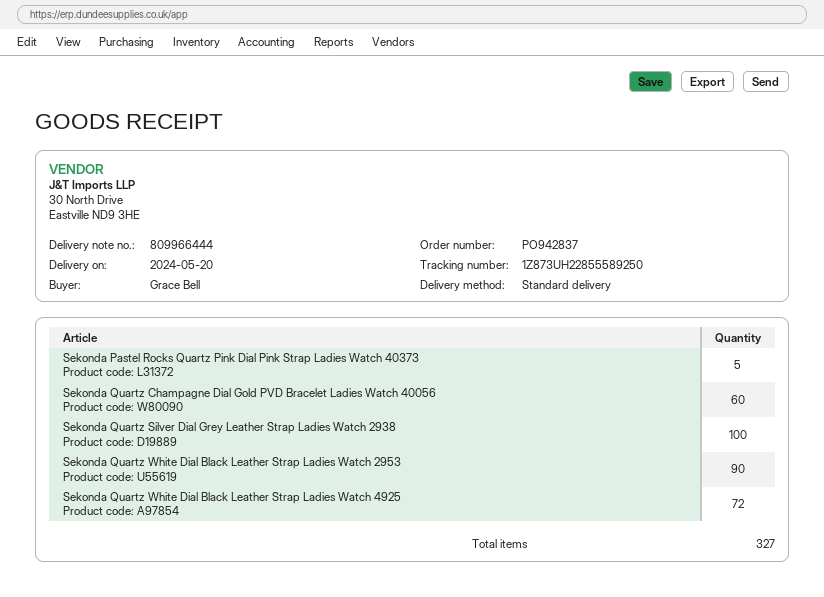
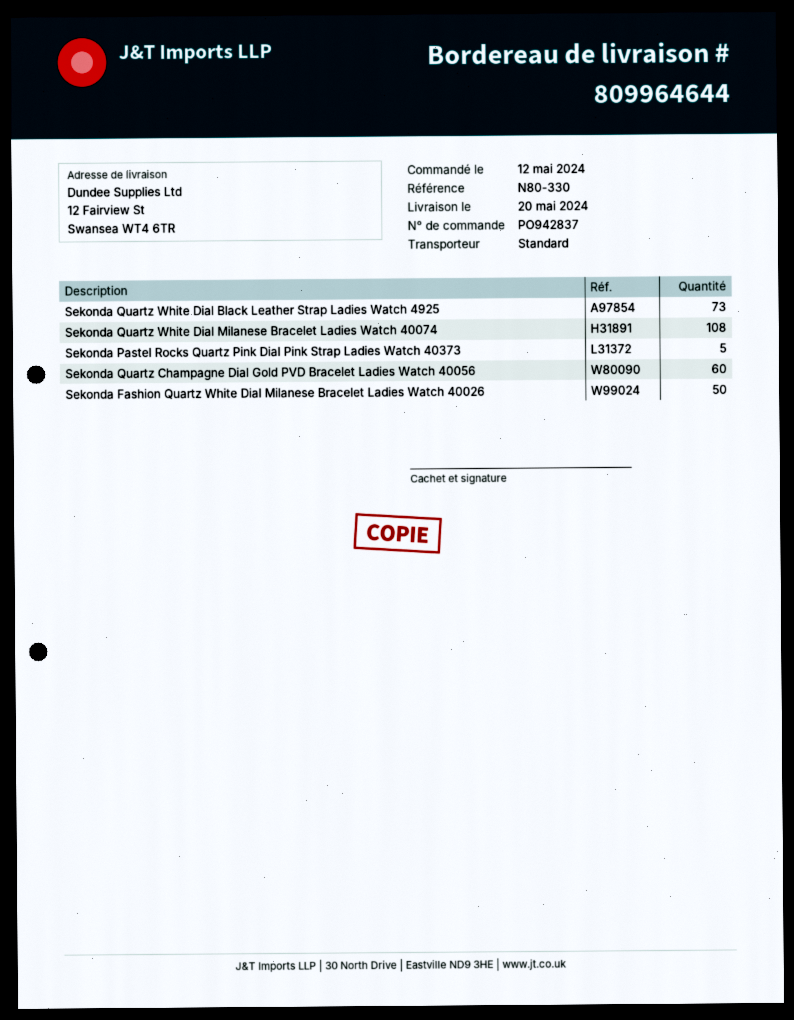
delivery note number: 809966444 -> 809964644
Sekonda Quartz Silver Dial Grey Leather Strap Ladies Watch 2938: 100 -> none
Sekonda Quartz White Dial Black Leather Strap Ladies Watch 2953: 90 -> none
Sekonda Quartz White Dial Black Leather Strap Ladies Watch 4925: 72 -> 73
Sekonda Quartz White Dial Milanese Bracelet Ladies Watch 40074: none -> 108
Sekonda Fashion Quartz White Dial Milanese Bracelet Ladies Watch 40026: none -> 50

